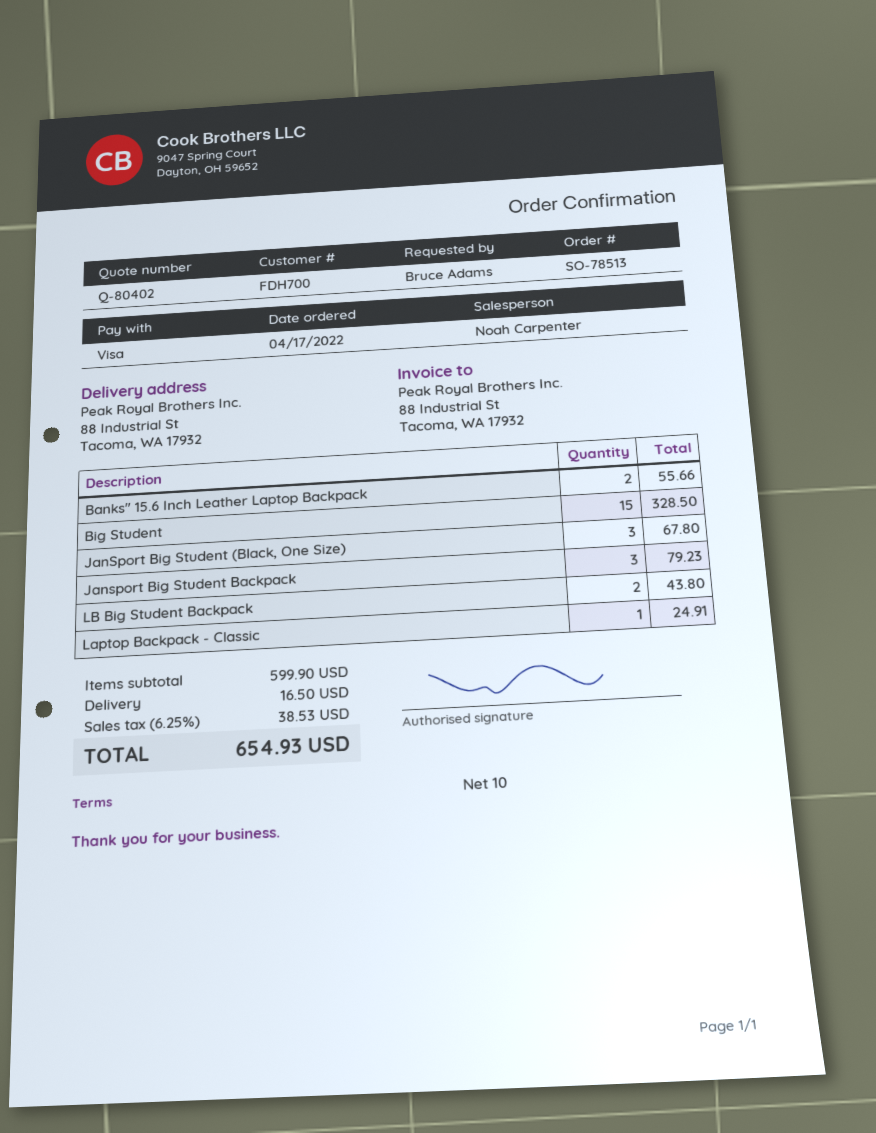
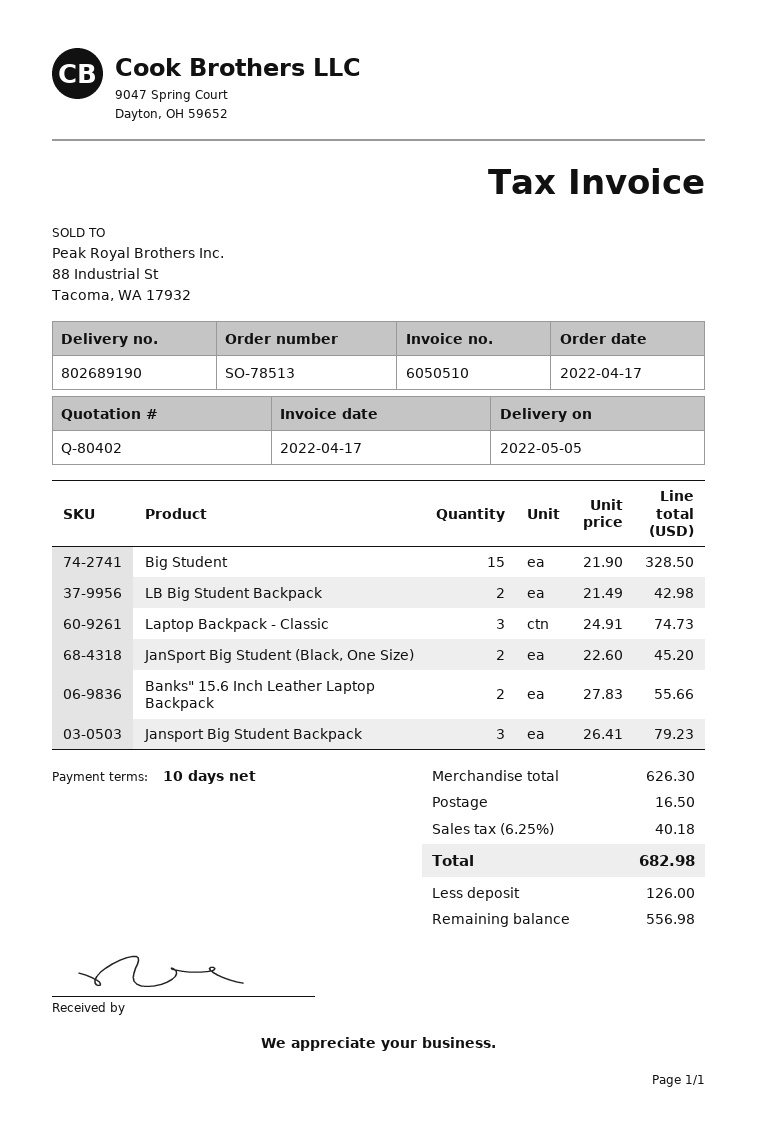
JanSport Big Student (Black, One Size): 3 for 67.80 -> 2 for 45.20
LB Big Student Backpack: 2 for 43.80 -> 2 for 42.98
Laptop Backpack - Classic: 1 for 24.91 -> 3 for 74.73
subtotal: 599.90 -> 626.30
tax: 6.25% = 38.53 -> 6.25% = 40.18
total: 654.93 -> 682.98

